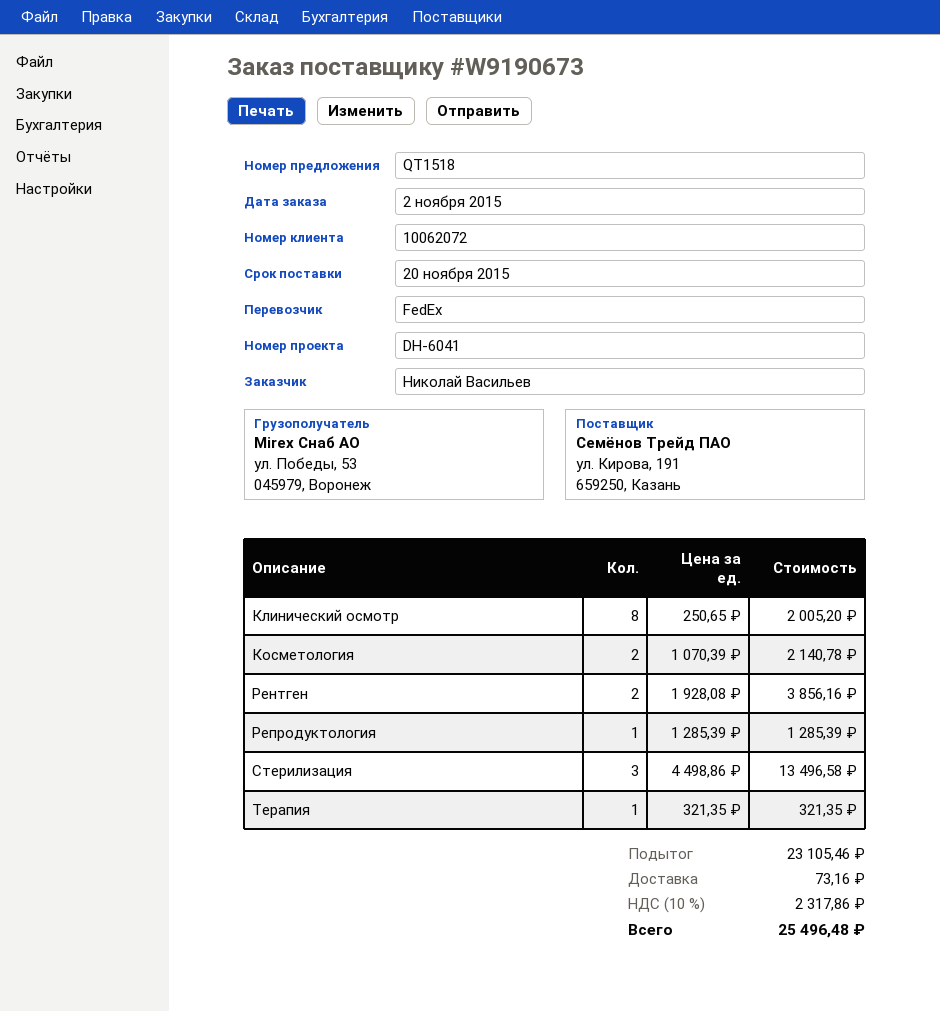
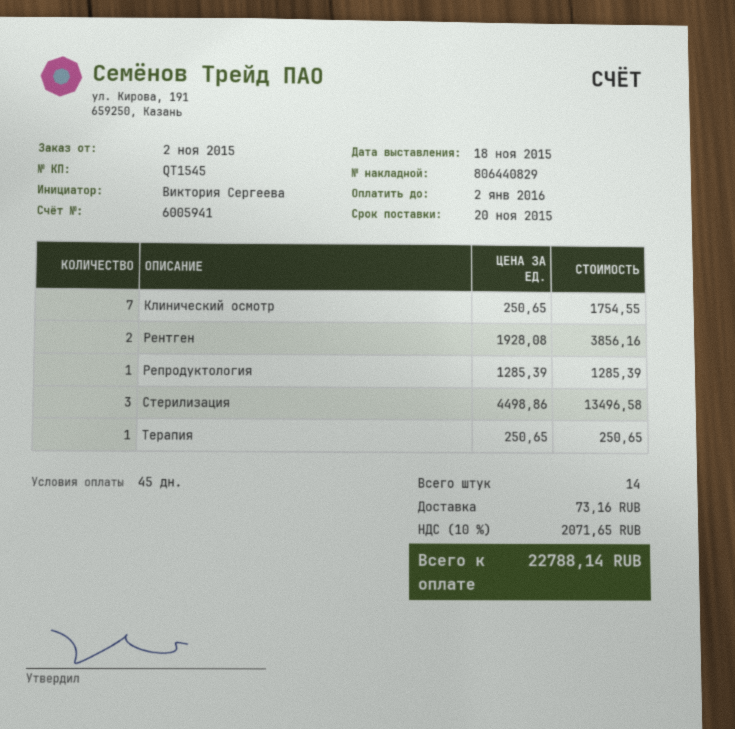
quote number: QT1518 -> QT1545
ordered by: Николай Васильев -> Виктория Сергеева
Клинический осмотр: 8 x 250.65 = 2005.20 -> 7 x 250.65 = 1754.55
Косметология: 2 x 1070.39 = 2140.78 -> none
Терапия: 1 x 321.35 = 321.35 -> 1 x 250.65 = 250.65
tax: 10% = 2317.86 -> 10% = 2071.65
total: 25496.48 -> 22788.14

